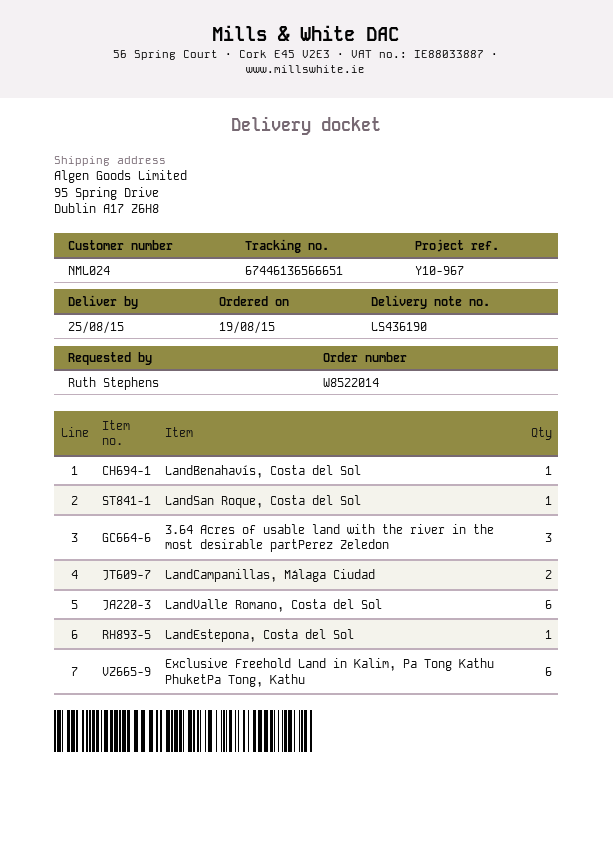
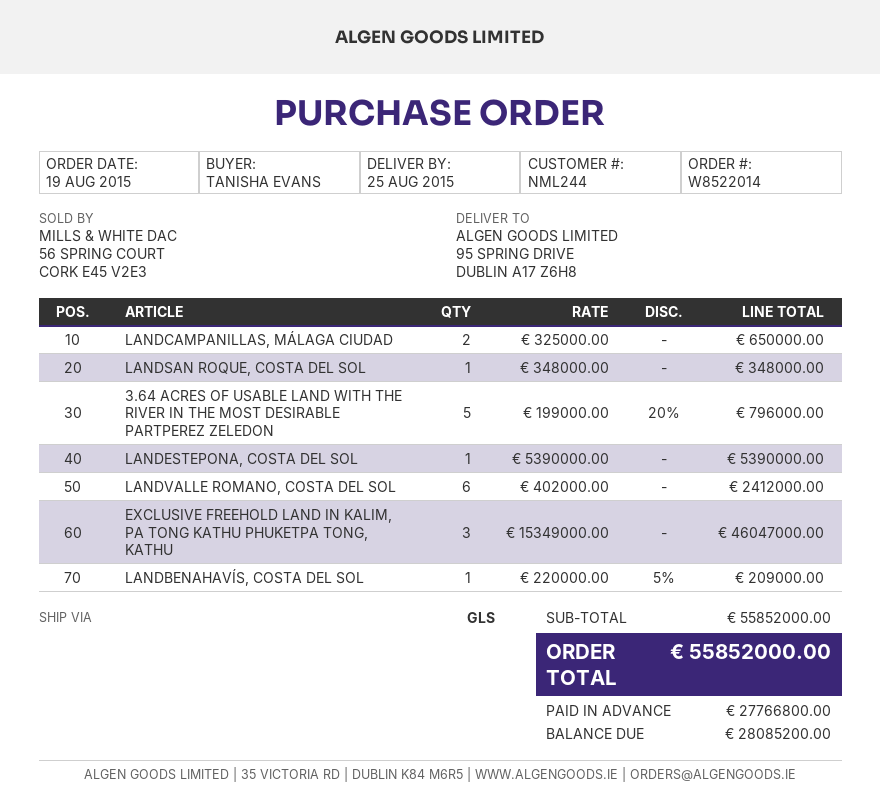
customer number: NML024 -> NML244
ordered by: Ruth Stephens -> TANISHA EVANS
3.64 Acres of usable land with the river in the most desirable partPerez Zeledon: 3 -> 5
Exclusive Freehold Land in Kalim, Pa Tong Kathu PhuketPa Tong, Kathu: 6 -> 3

